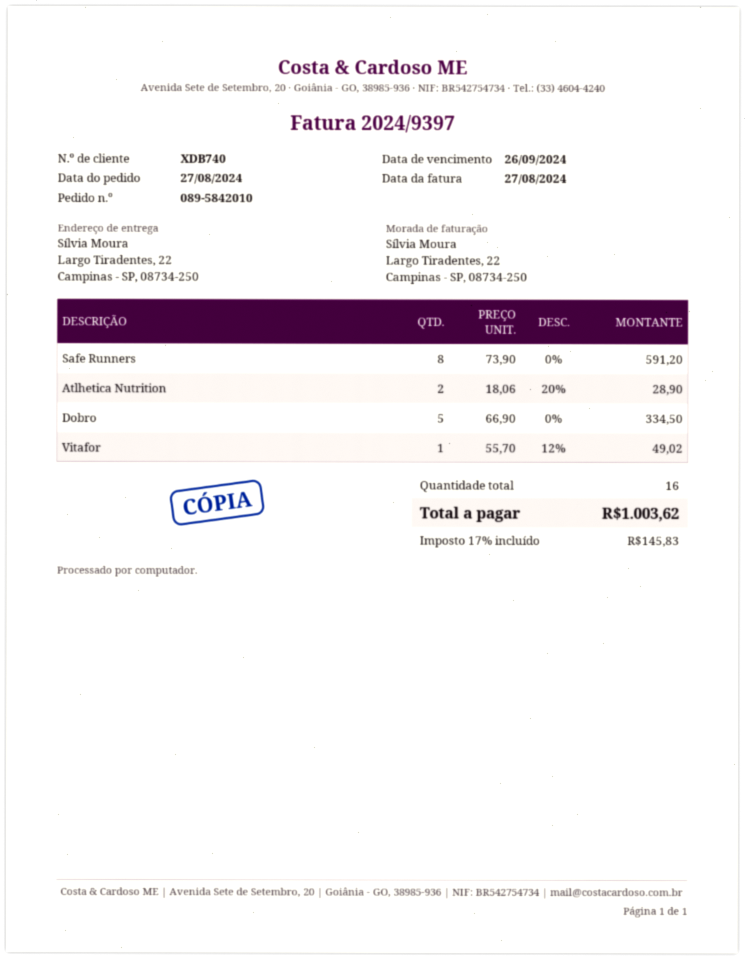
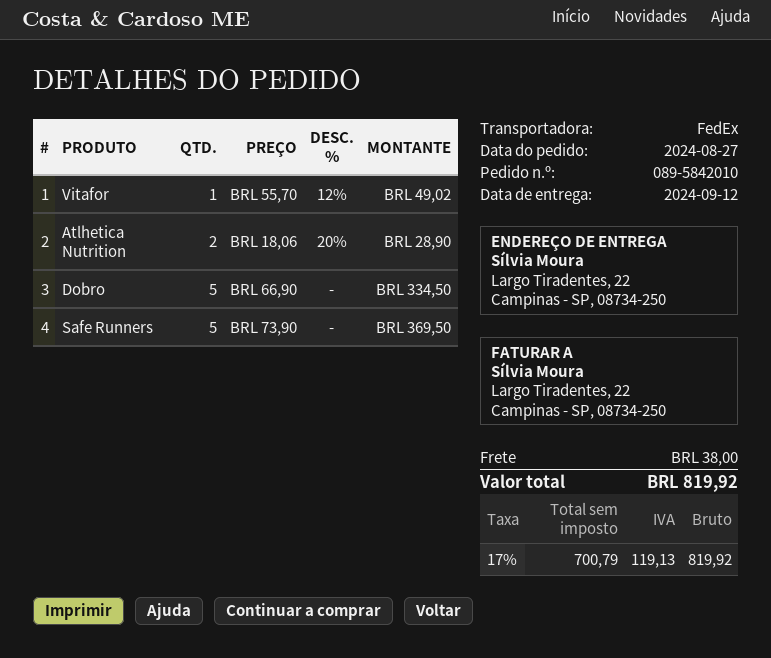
Safe Runners: 8 x 73.90 = 591.20 -> 5 x 73.90 = 369.50
shipping: none -> 38.00
tax: 17% = 145.83 -> 17% = 119.13
total: 1003.62 -> 819.92

